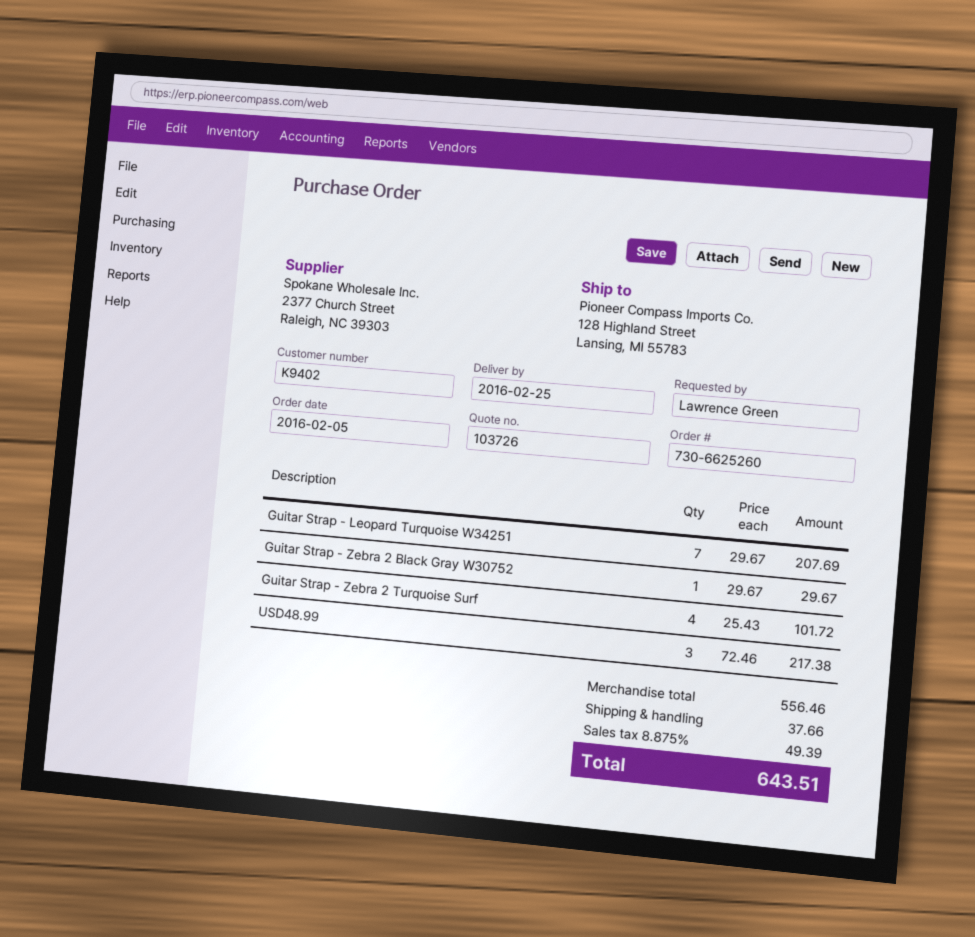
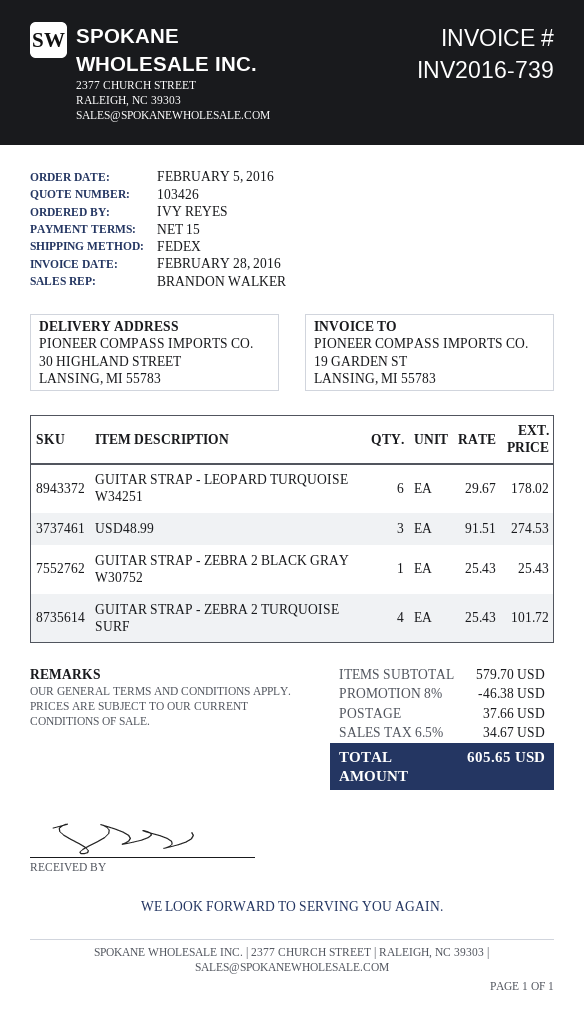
quote number: 103726 -> 103426
ordered by: Lawrence Green -> IVY REYES
ship to: 128 Highland Street, Lansing, MI 55783 -> 30 HIGHLAND STREET, LANSING, MI 55783
Guitar Strap - Leopard Turquoise W34251: 7 x 29.67 = 207.69 -> 6 x 29.67 = 178.02
Guitar Strap - Zebra 2 Black Gray W30752: 1 x 29.67 = 29.67 -> 1 x 25.43 = 25.43
USD48.99: 3 x 72.46 = 217.38 -> 3 x 91.51 = 274.53
subtotal: 556.46 -> 579.70
discount: none -> 8% = 46.38
tax: 8.875% = 49.39 -> 6.5% = 34.67
total: 643.51 -> 605.65

